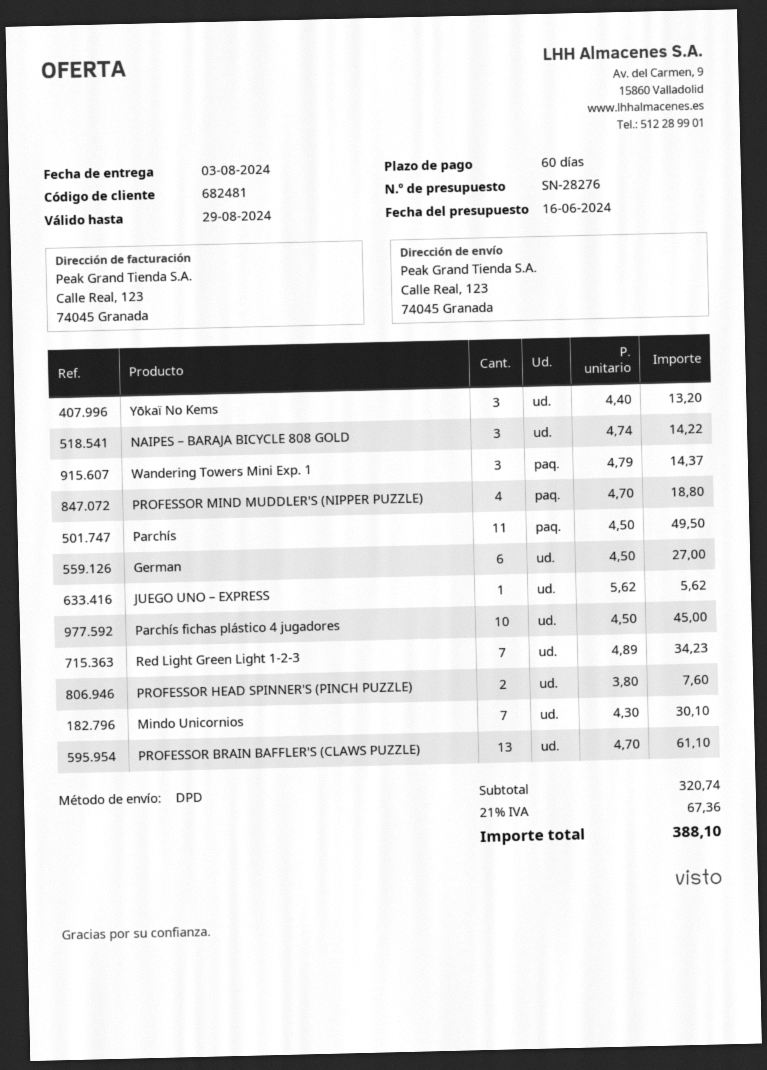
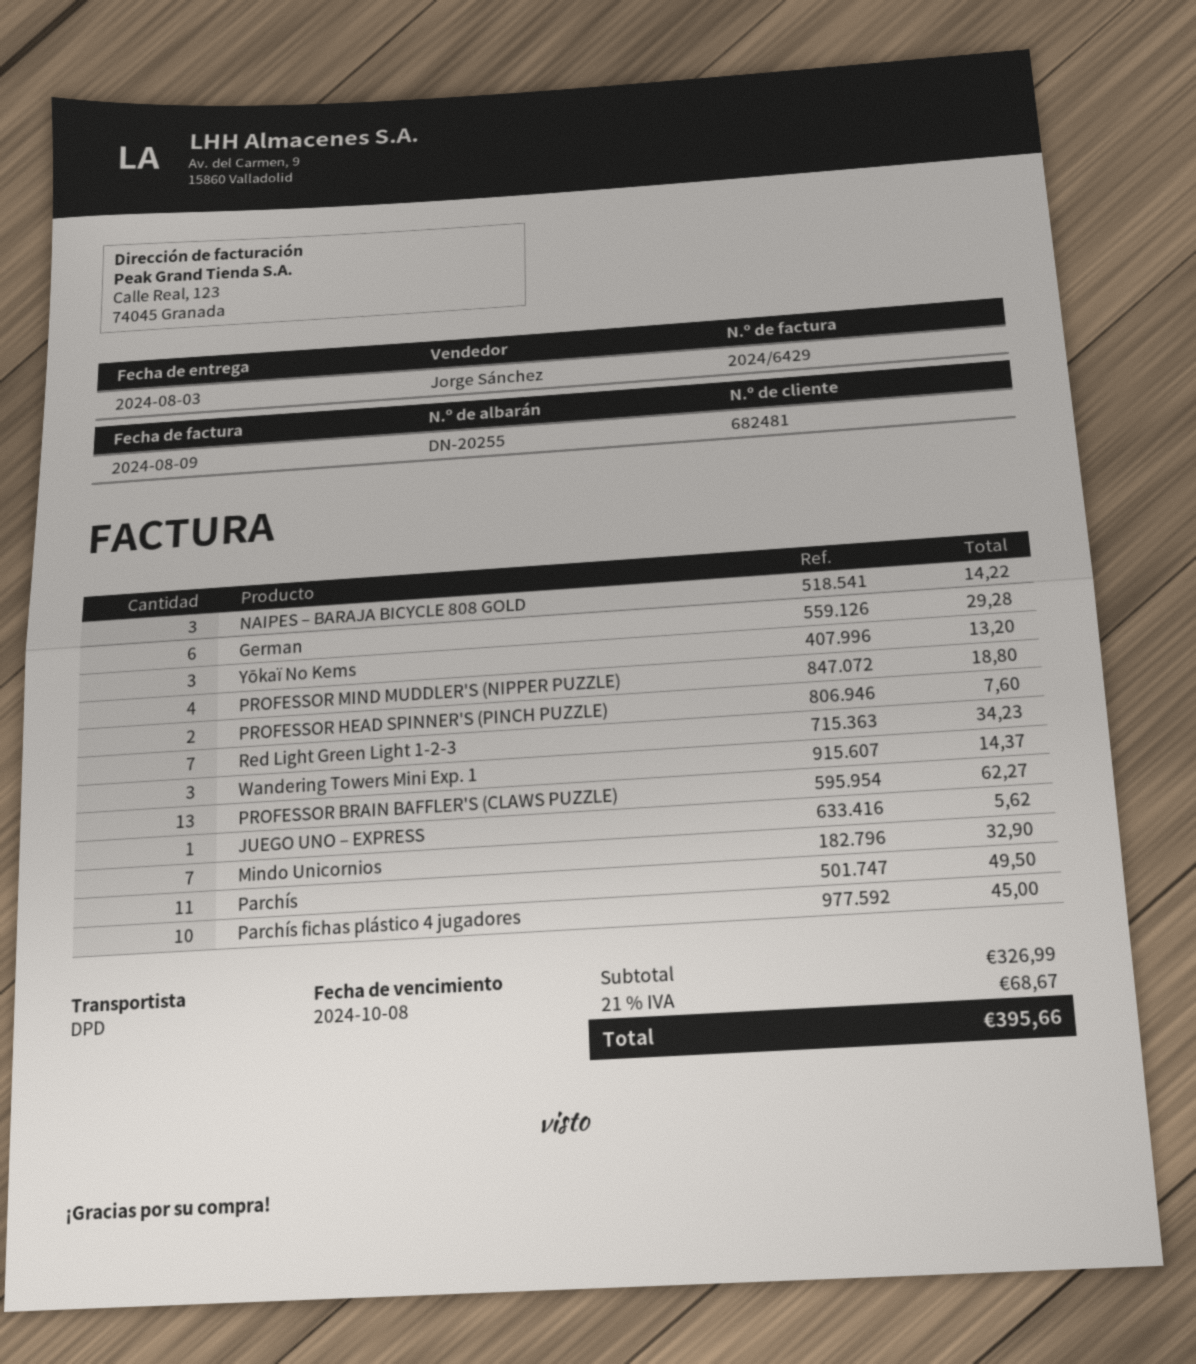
German: 6 for 27.00 -> 6 for 29.28
Mindo Unicornios: 7 for 30.10 -> 7 for 32.90
PROFESSOR BRAIN BAFFLER'S (CLAWS PUZZLE): 13 for 61.10 -> 13 for 62.27
subtotal: 320.74 -> 326.99
tax: 21% = 67.36 -> 21% = 68.67
total: 388.10 -> 395.66

